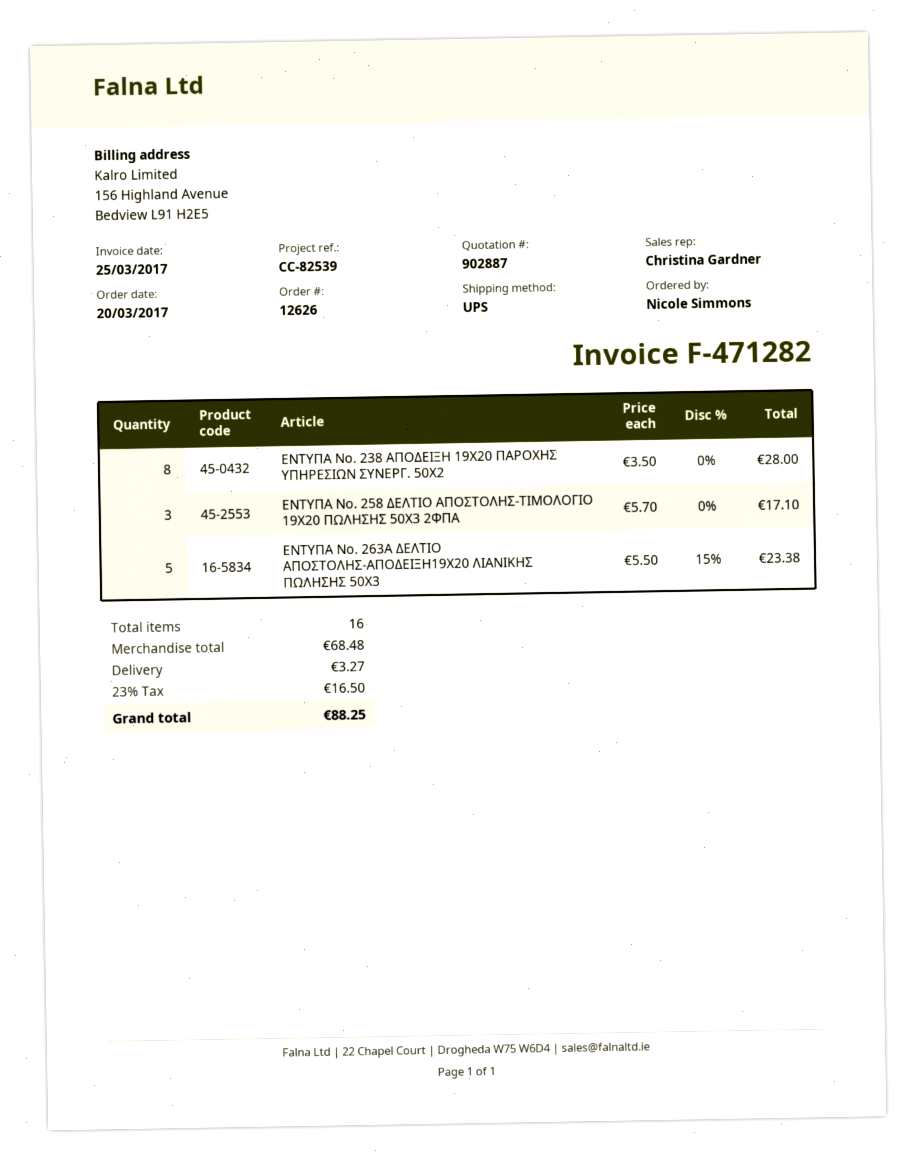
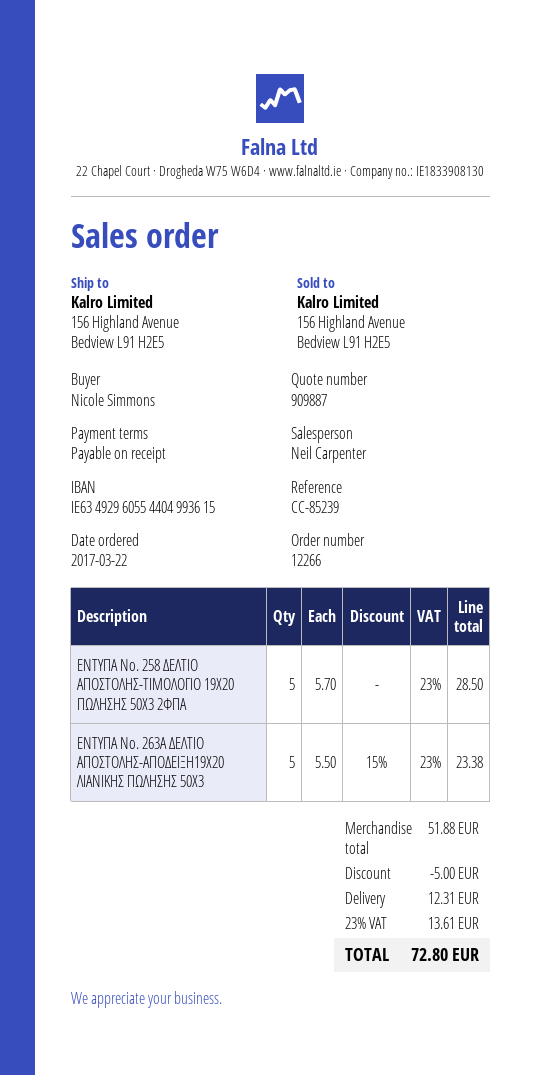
quote number: 902887 -> 909887
order number: 12626 -> 12266
order date: 2017-03-20 -> 2017-03-22
reference: CC-82539 -> CC-85239
sales rep: Christina Gardner -> Neil Carpenter
ΕΝΤΥΠΑ Νο. 238 ΑΠΟΔΕΙΞΗ 19Χ20 ΠΑΡΟΧΗΣ ΥΠΗΡΕΣΙΩΝ ΣΥΝΕΡΓ. 50Χ2: 8 x 3.50 = 28.00 -> none
ΕΝΤΥΠΑ Νο. 258 ΔΕΛΤΙΟ ΑΠΟΣΤΟΛΗΣ-ΤΙΜΟΛΟΓΙΟ 19Χ20 ΠΩΛΗΣΗΣ 50Χ3 2ΦΠΑ: 3 x 5.70 = 17.10 -> 5 x 5.70 = 28.50
subtotal: 68.48 -> 51.88
discount: none -> 5.00
shipping: 3.27 -> 12.31
tax: 23% = 16.50 -> 23% = 13.61
total: 88.25 -> 72.80

